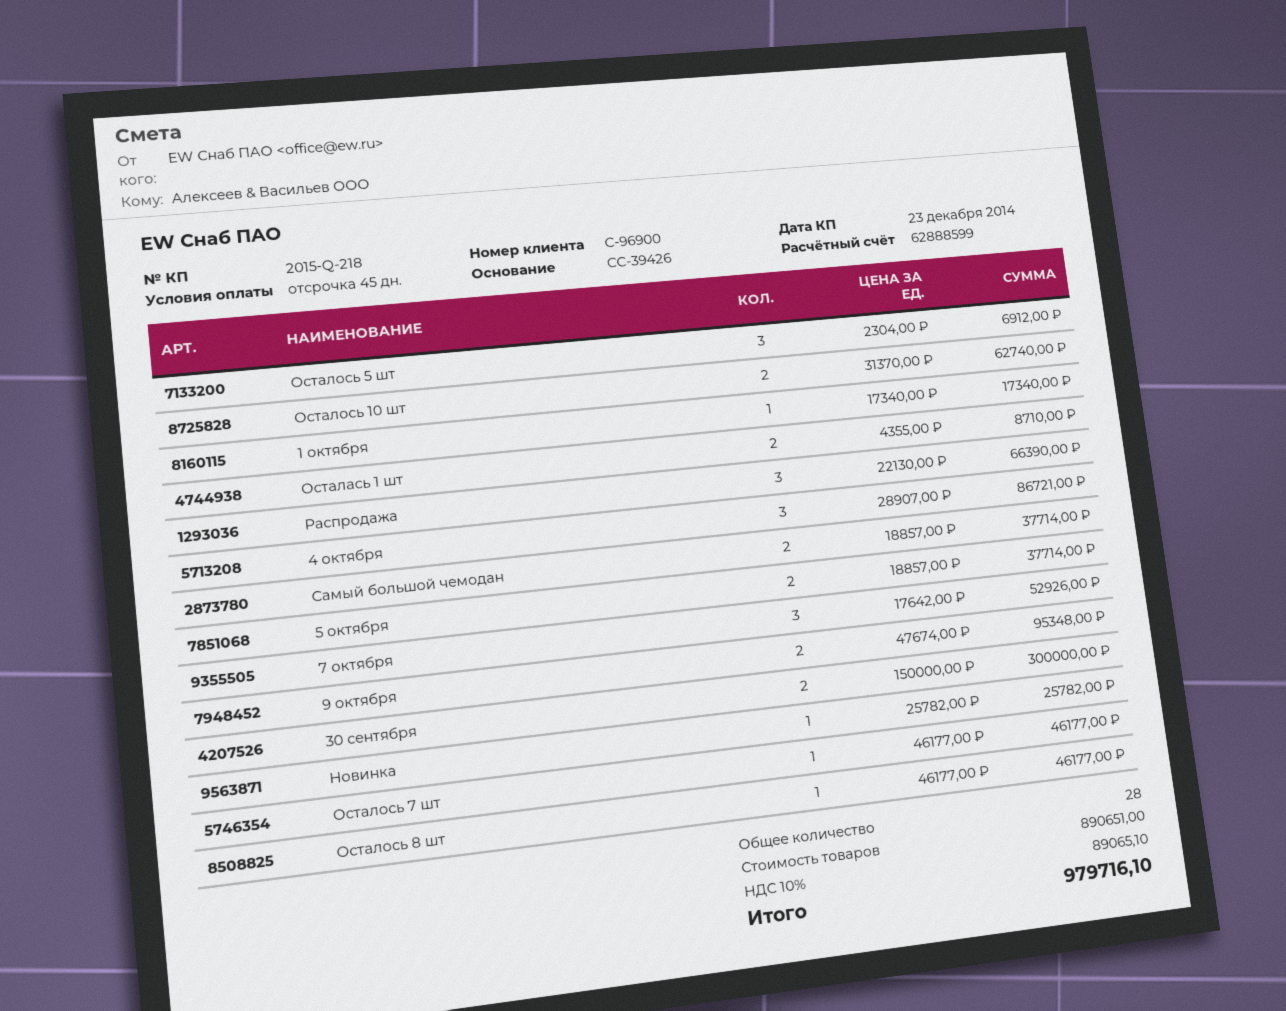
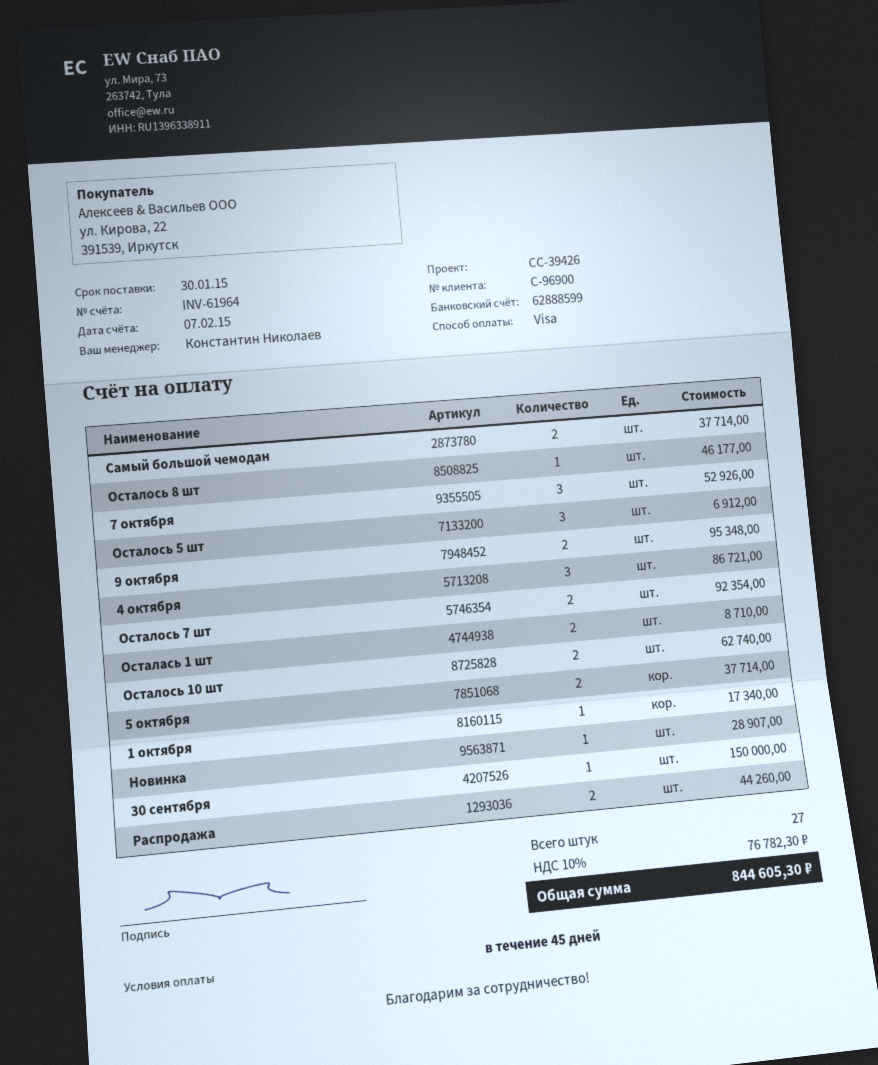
Распродажа: 3 for 66390.00 -> 2 for 44260.00
30 сентября: 2 for 300000.00 -> 1 for 150000.00
Новинка: 1 for 25782.00 -> 1 for 28907.00
Осталось 7 шт: 1 for 46177.00 -> 2 for 92354.00
total quantity: 28 -> 27
tax: 10% = 89065.10 -> 10% = 76782.30
total: 979716.10 -> 844605.30

